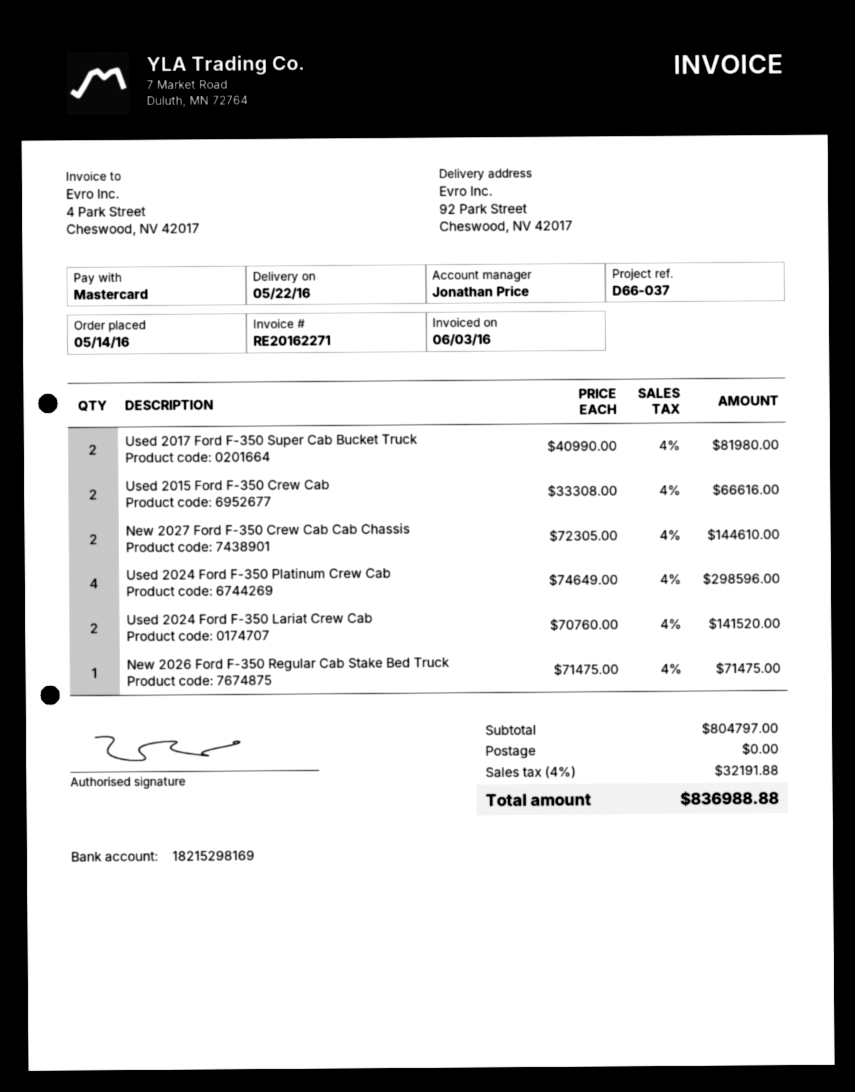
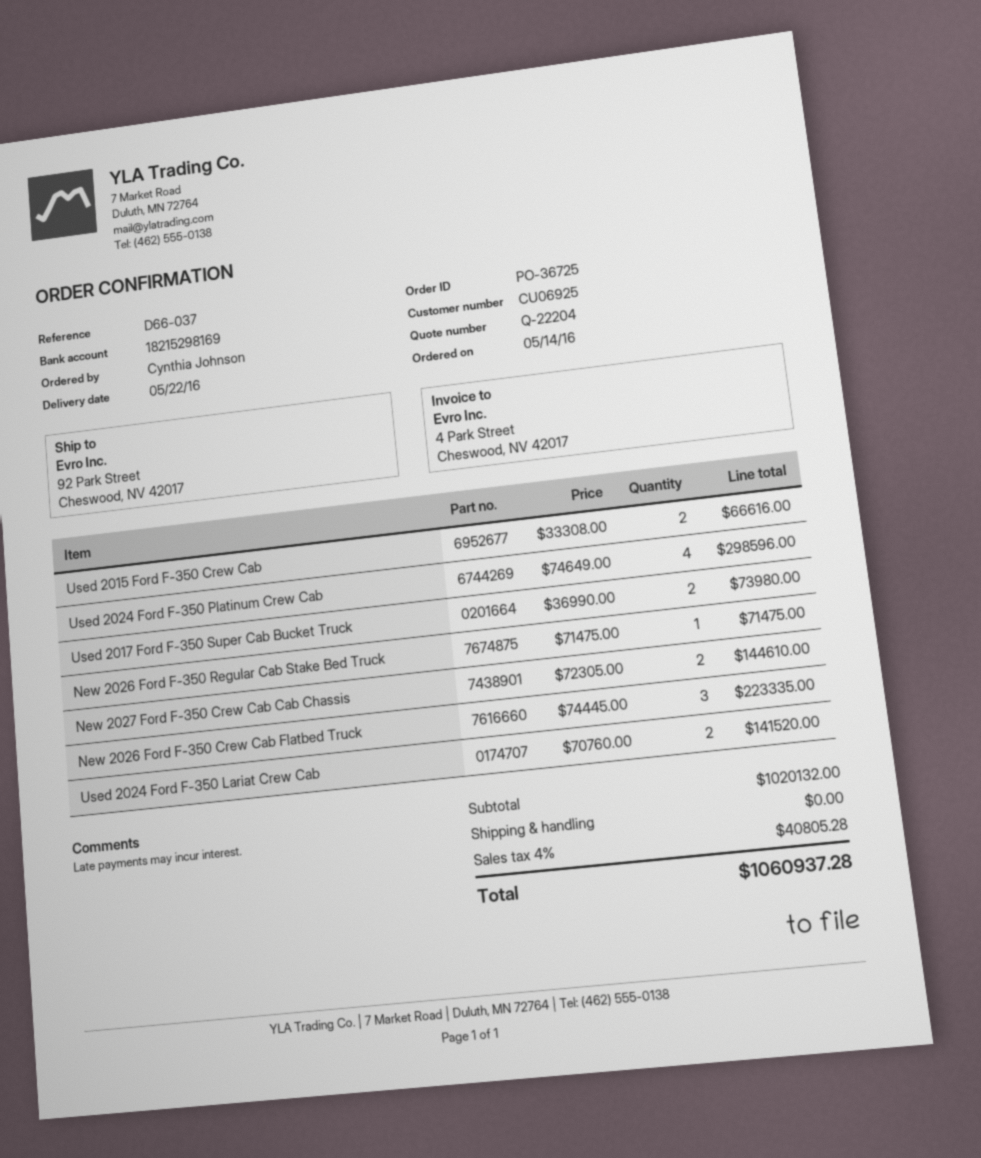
Used 2017 Ford F-350 Super Cab Bucket Truck: 2 x 40990.00 = 81980.00 -> 2 x 36990.00 = 73980.00
New 2026 Ford F-350 Crew Cab Flatbed Truck: none -> 3 x 74445.00 = 223335.00
subtotal: 804797.00 -> 1020132.00
tax: 4% = 32191.88 -> 4% = 40805.28
total: 836988.88 -> 1060937.28

